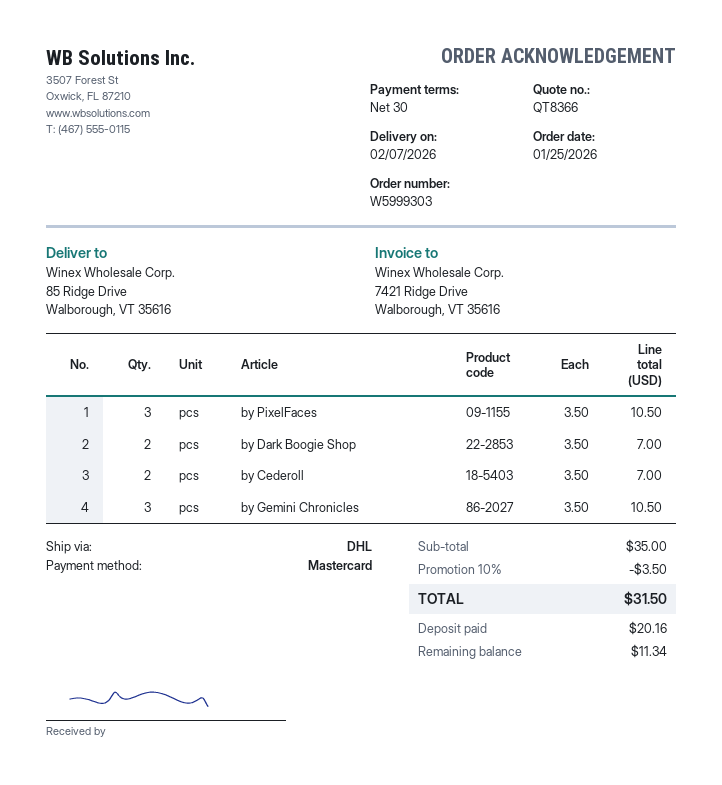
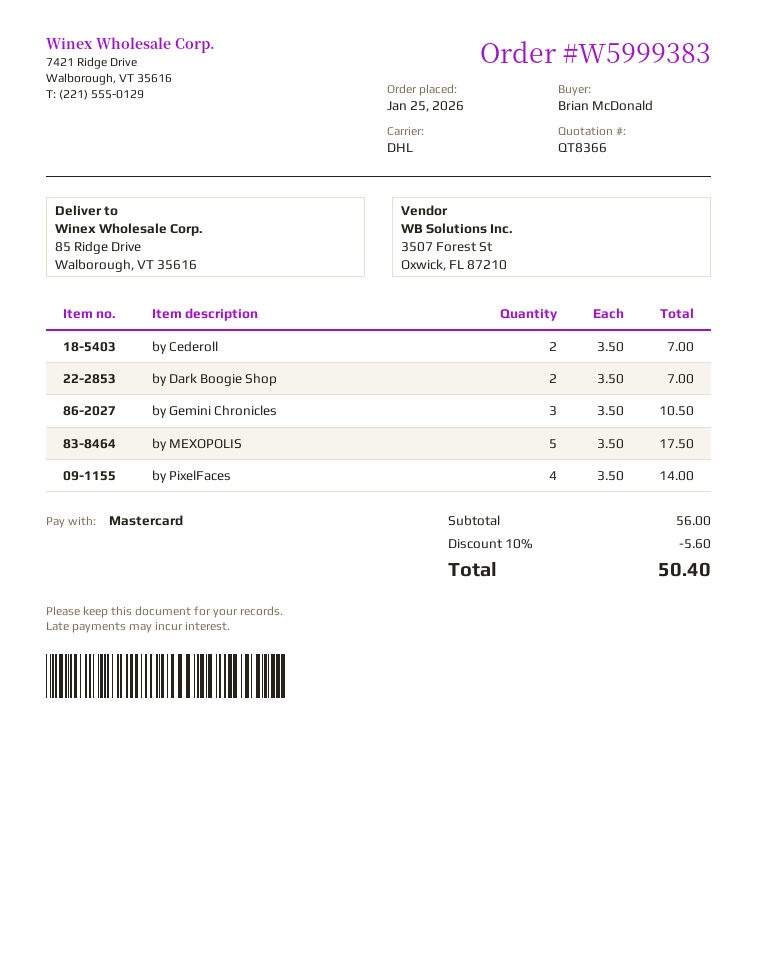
order number: W5999303 -> W5999383
by PixelFaces: 3 x 3.50 = 10.50 -> 4 x 3.50 = 14.00
by MEXOPOLIS: none -> 5 x 3.50 = 17.50
subtotal: 35.00 -> 56.00
discount: 10% = 3.50 -> 10% = 5.60
total: 31.50 -> 50.40

